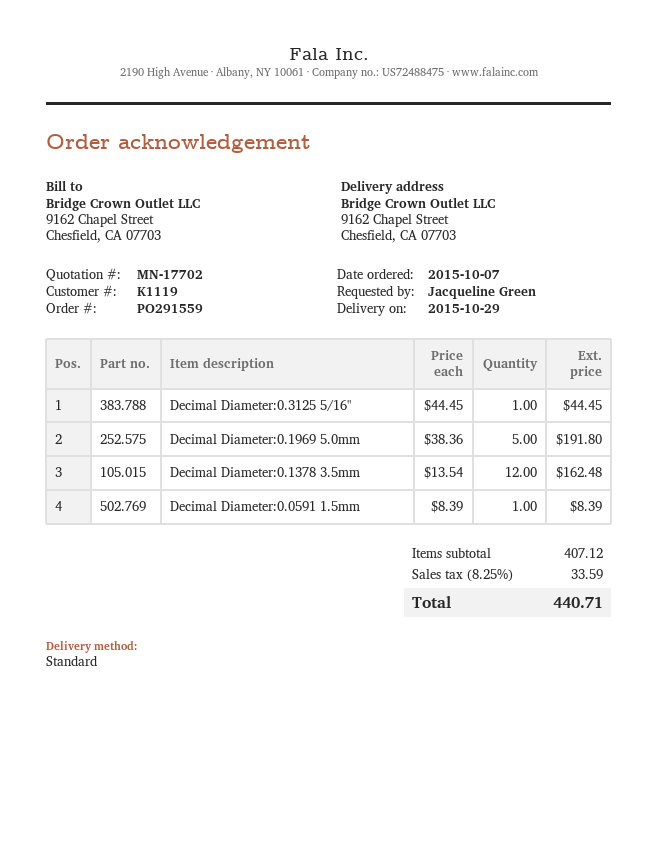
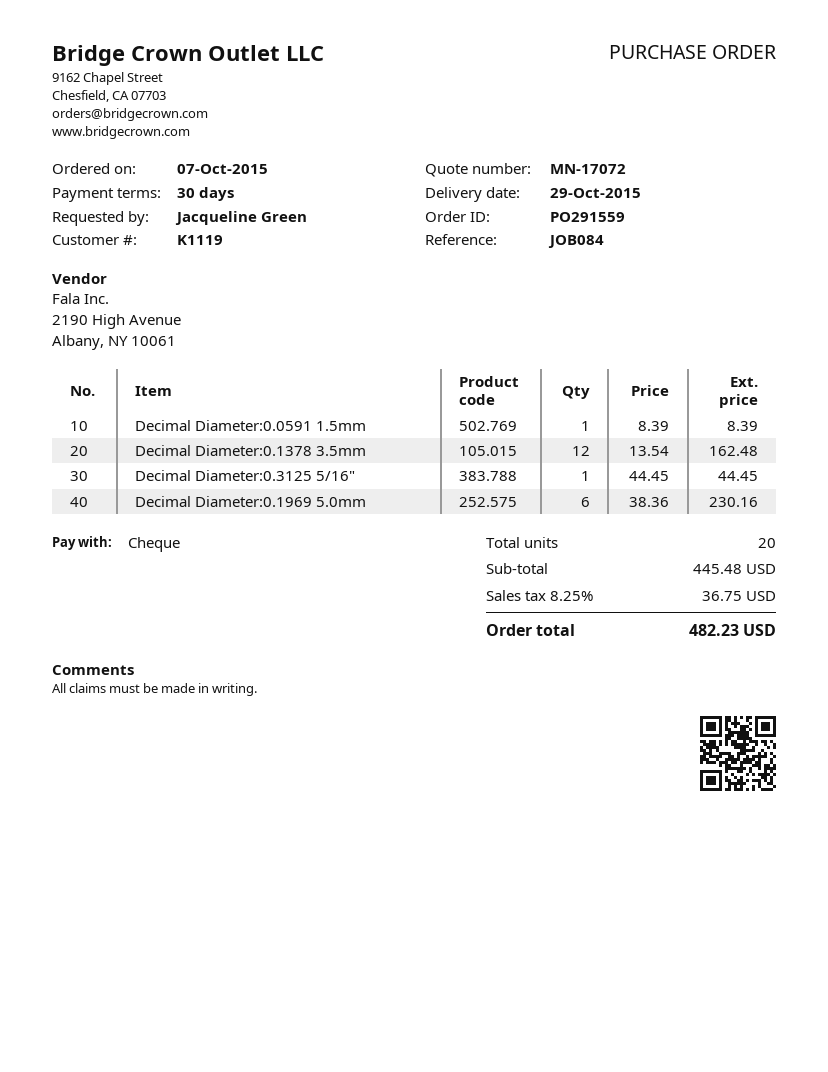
quote number: MN-17702 -> MN-17072
Decimal Diameter:0.1969 5.0mm: 5 x 38.36 = 191.80 -> 6 x 38.36 = 230.16
subtotal: 407.12 -> 445.48
tax: 8.25% = 33.59 -> 8.25% = 36.75
total: 440.71 -> 482.23

